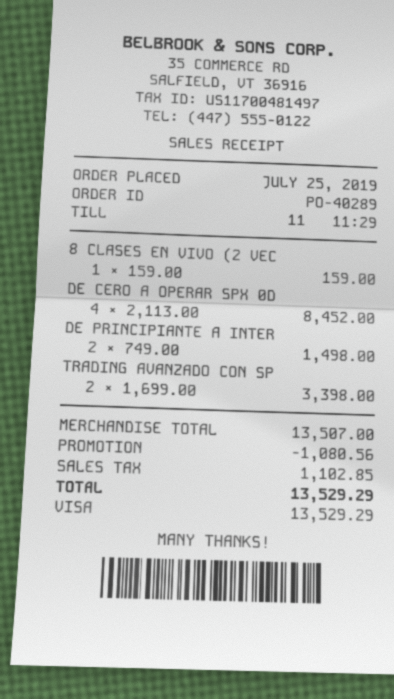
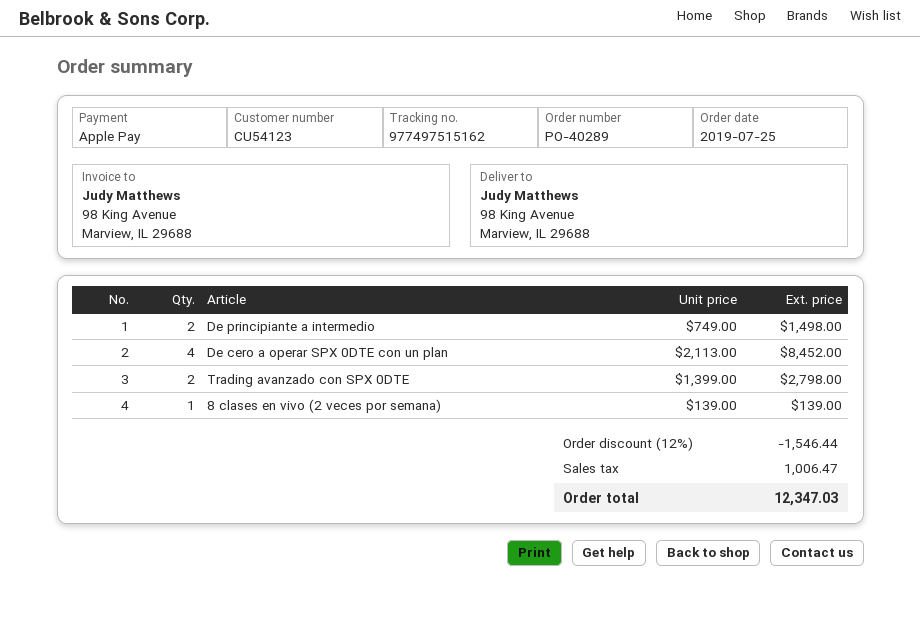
payment method: Visa -> Apple Pay
8 CLASES EN VIVO (2 VEC: 1 x 159.00 = 159.00 -> 1 x 139.00 = 139.00
TRADING AVANZADO CON SP: 2 x 1699.00 = 3398.00 -> 2 x 1399.00 = 2798.00
discount: 1080.56 -> 1546.44
tax: 1102.85 -> 1006.47
total: 13529.29 -> 12347.03

